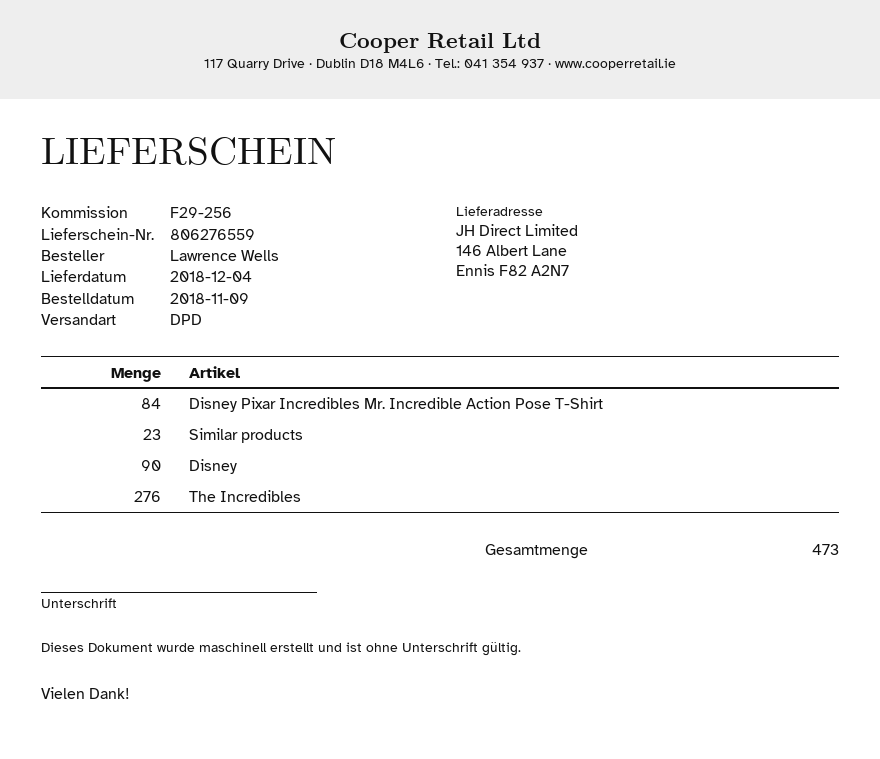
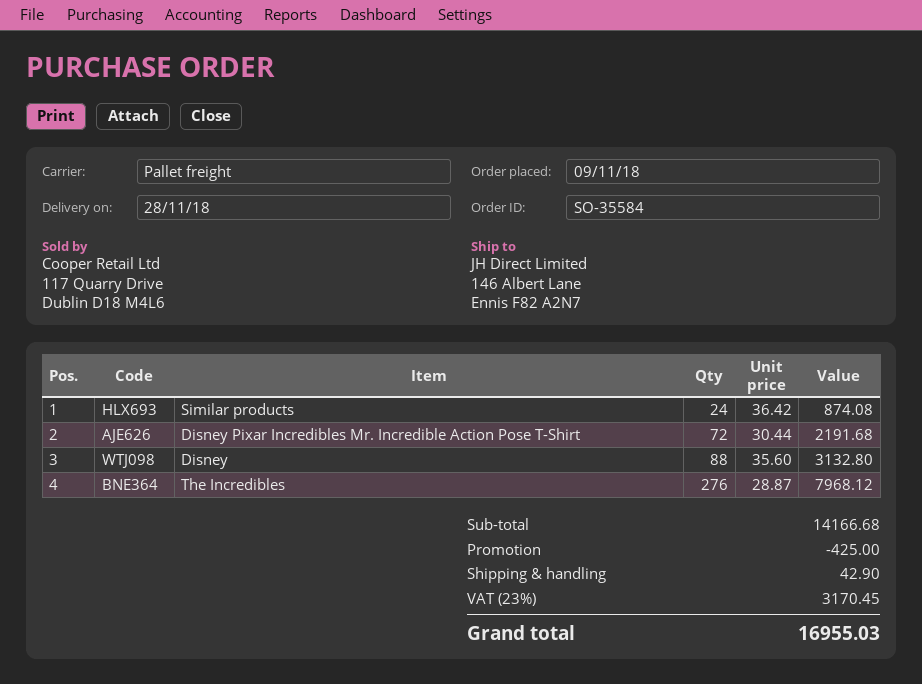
delivery date: 2018-12-04 -> 2018-11-28
shipping method: DPD -> pallet freight
Disney Pixar Incredibles Mr. Incredible Action Pose T-Shirt: 84 -> 72
Similar products: 23 -> 24
Disney: 90 -> 88

